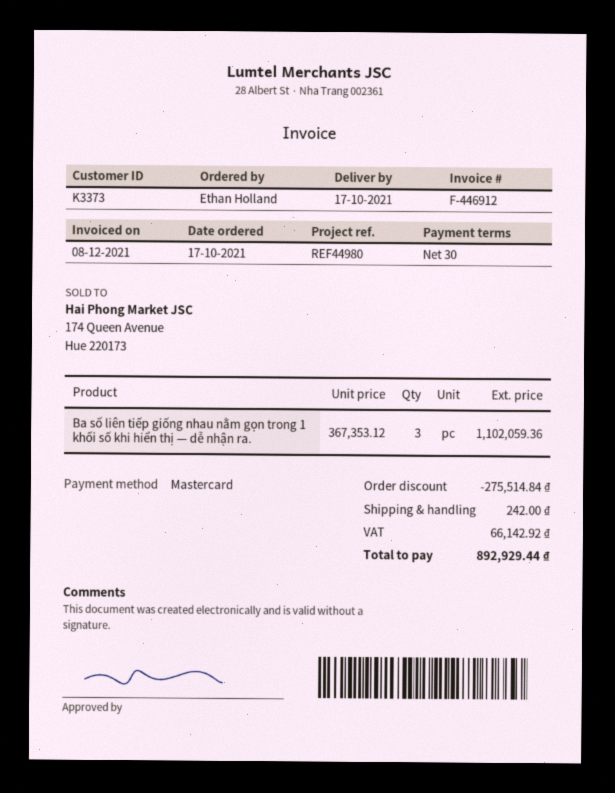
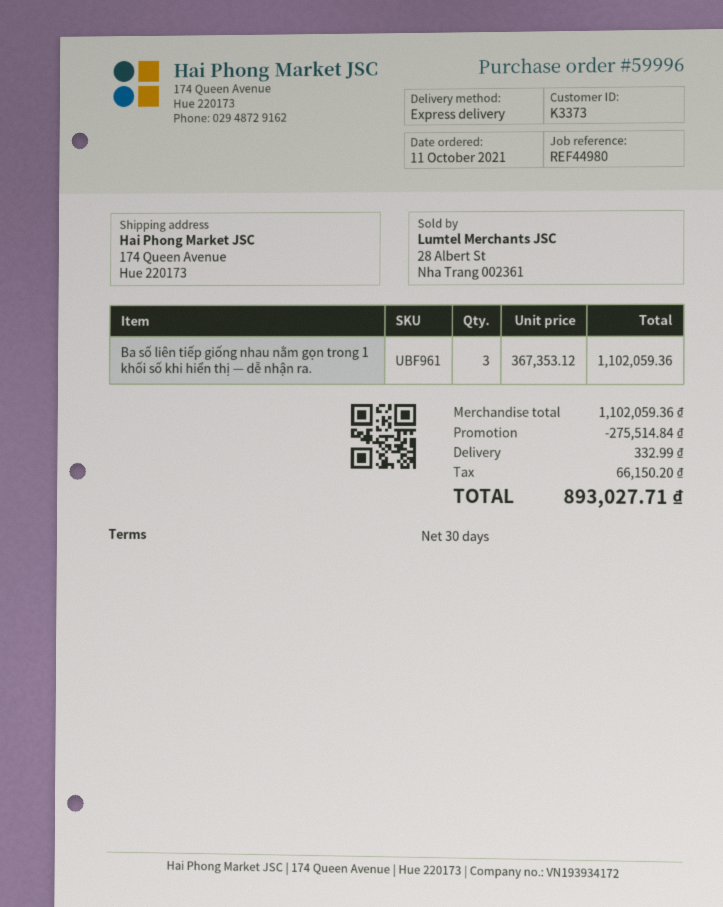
order date: 2021-10-17 -> 2021-10-11
shipping: 242.00 -> 332.99
tax: 66142.92 -> 66150.20
total: 892929.44 -> 893027.71

